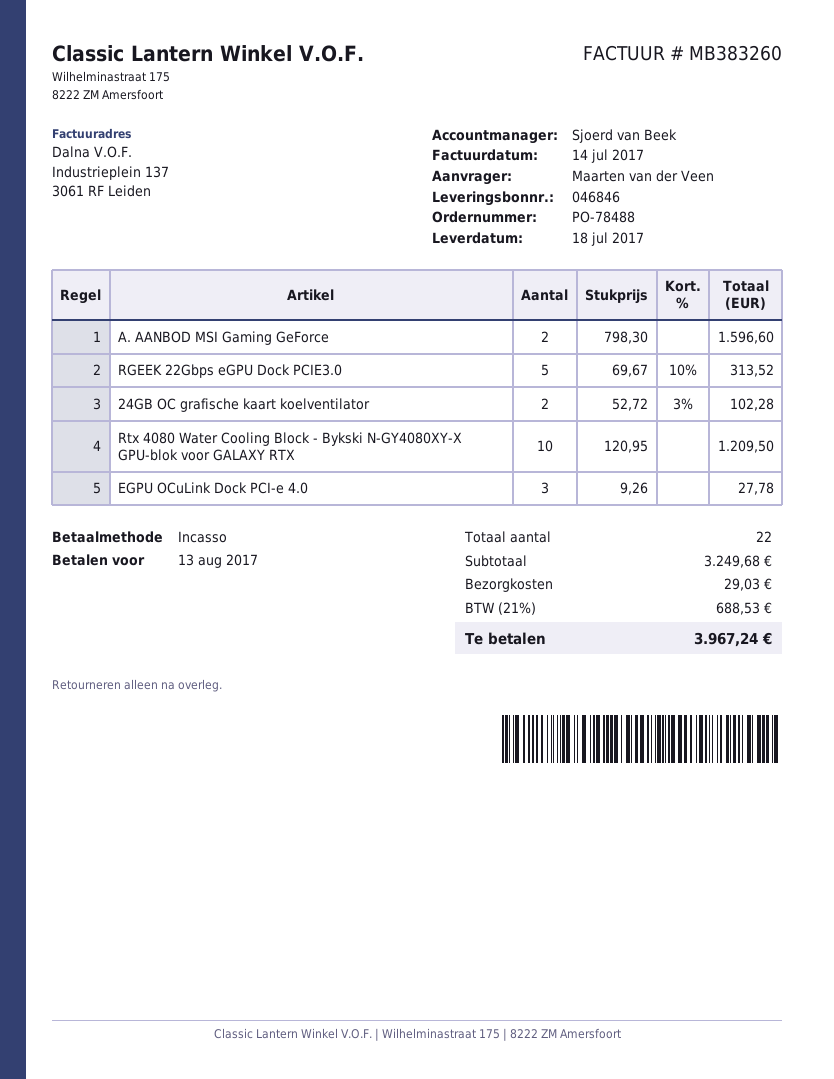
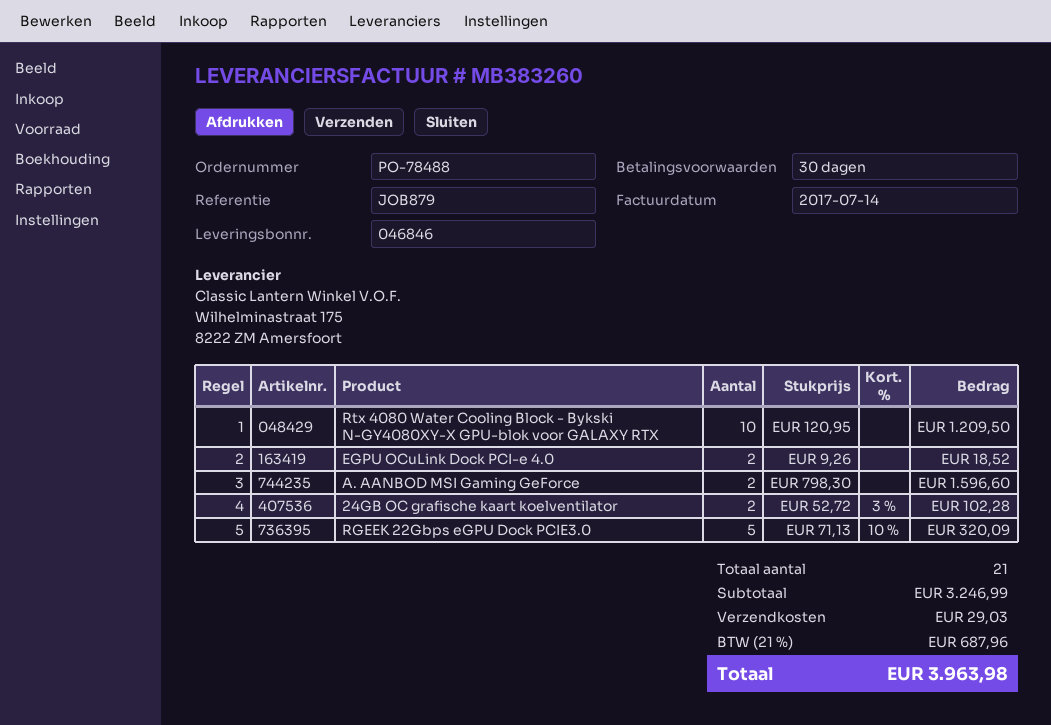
RGEEK 22Gbps eGPU Dock PCIE3.0: 5 x 69.67 - 10% = 313.52 -> 5 x 71.13 - 10% = 320.09
EGPU OCuLink Dock PCI-e 4.0: 3 x 9.26 = 27.78 -> 2 x 9.26 = 18.52
total quantity: 22 -> 21
subtotal: 3249.68 -> 3246.99
tax: 21% = 688.53 -> 21% = 687.96
total: 3967.24 -> 3963.98

